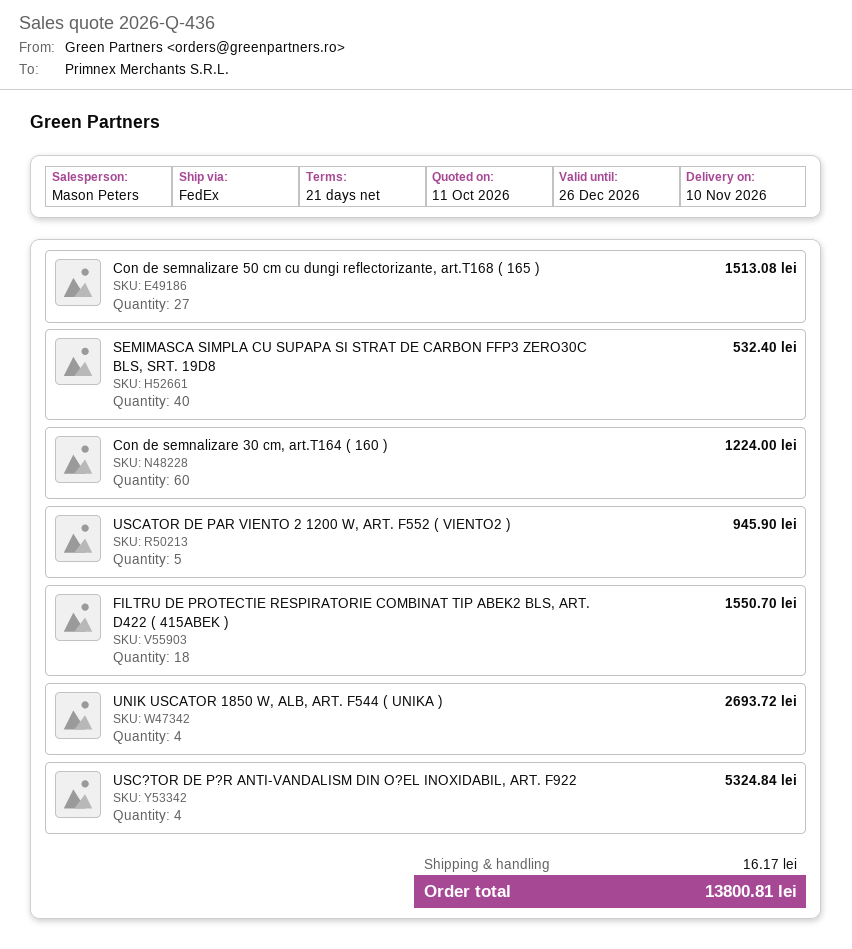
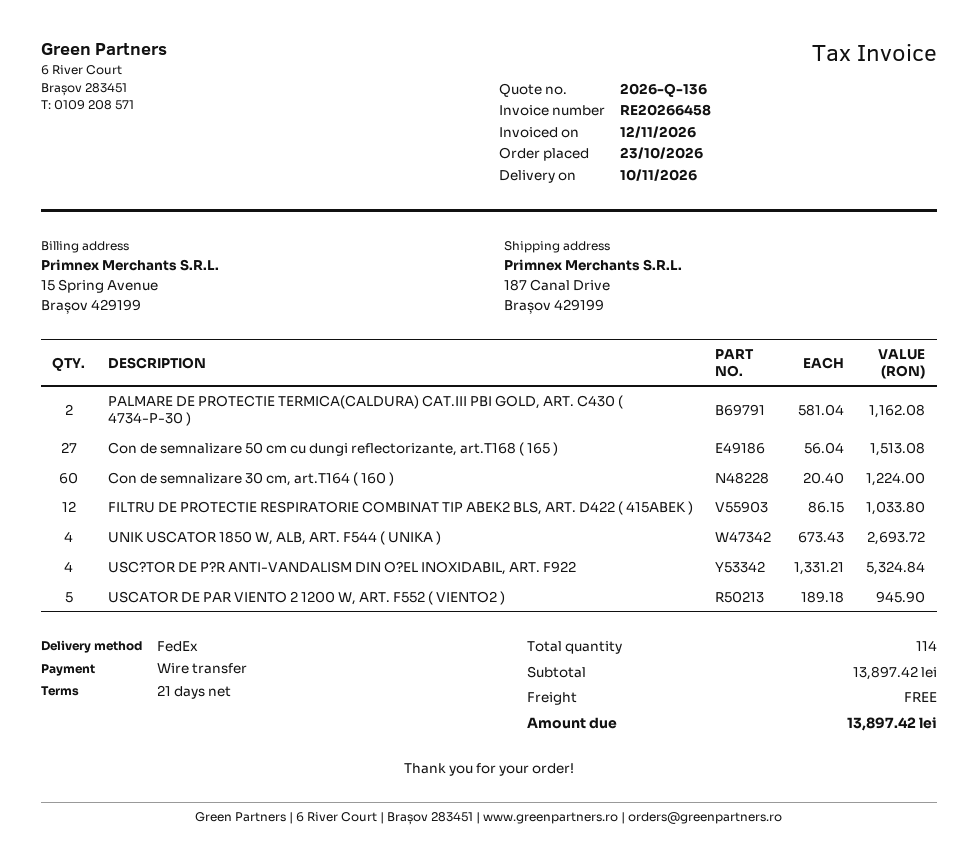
quote number: 2026-Q-436 -> 2026-Q-136
SEMIMASCA SIMPLA CU SUPAPA SI STRAT DE CARBON FFP3 ZERO30C BLS, SRT. 19D8: 40 for 532.40 -> none
FILTRU DE PROTECTIE RESPIRATORIE COMBINAT TIP ABEK2 BLS, ART. D422 ( 415ABEK ): 18 for 1550.70 -> 12 for 1033.80
PALMARE DE PROTECTIE TERMICA(CALDURA) CAT.III PBI GOLD, ART. C430 ( 4734-P-30 ): none -> 2 for 1162.08
shipping: 16.17 -> 0.00
total: 13800.81 -> 13897.42

